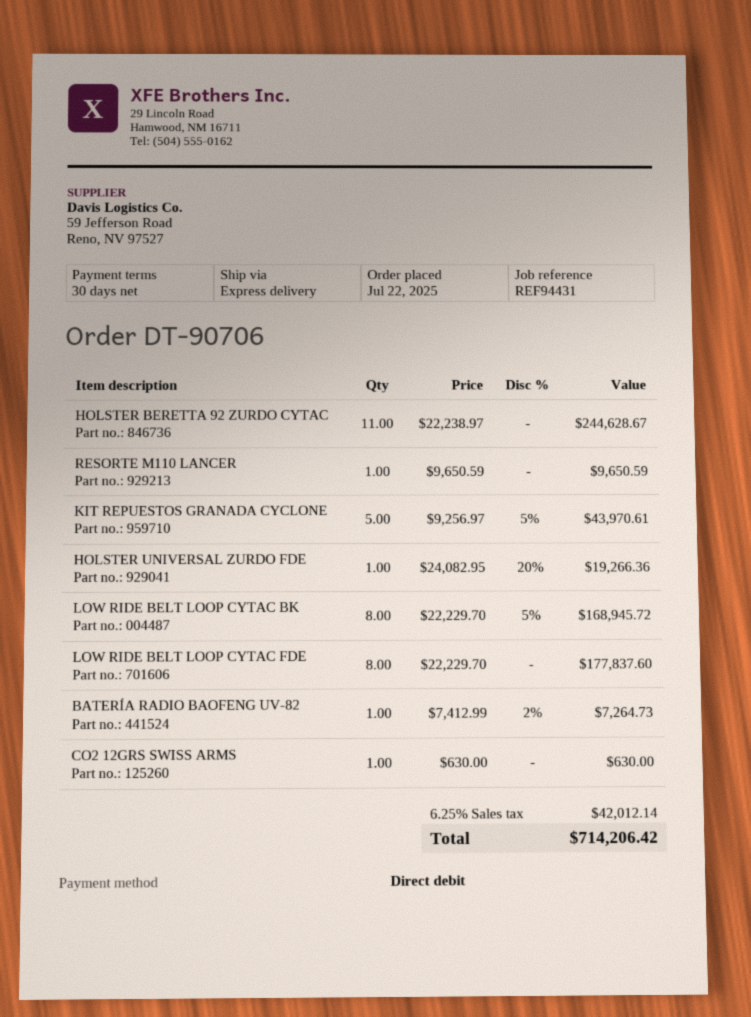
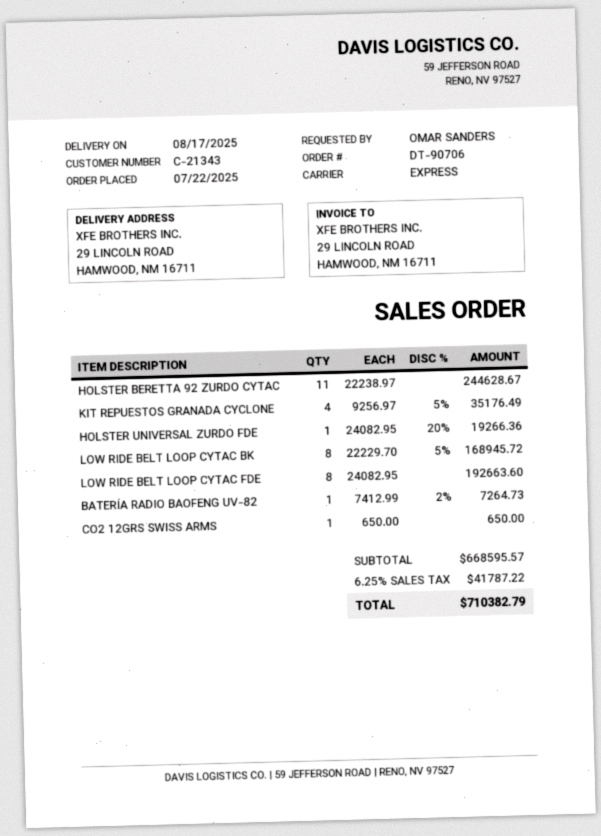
RESORTE M110 LANCER: 1 x 9650.59 = 9650.59 -> none
KIT REPUESTOS GRANADA CYCLONE: 5 x 9256.97 - 5% = 43970.61 -> 4 x 9256.97 - 5% = 35176.49
LOW RIDE BELT LOOP CYTAC FDE: 8 x 22229.70 = 177837.60 -> 8 x 24082.95 = 192663.60
CO2 12GRS SWISS ARMS: 1 x 630.00 = 630.00 -> 1 x 650.00 = 650.00
tax: 6.25% = 42012.14 -> 6.25% = 41787.22
total: 714206.42 -> 710382.79

